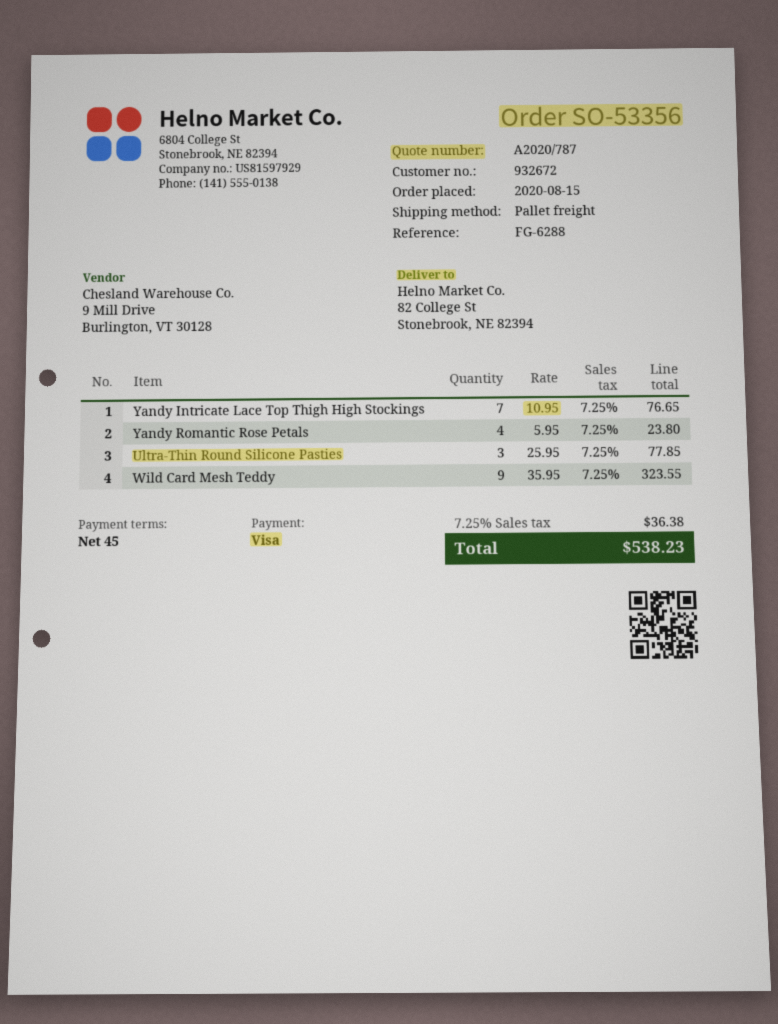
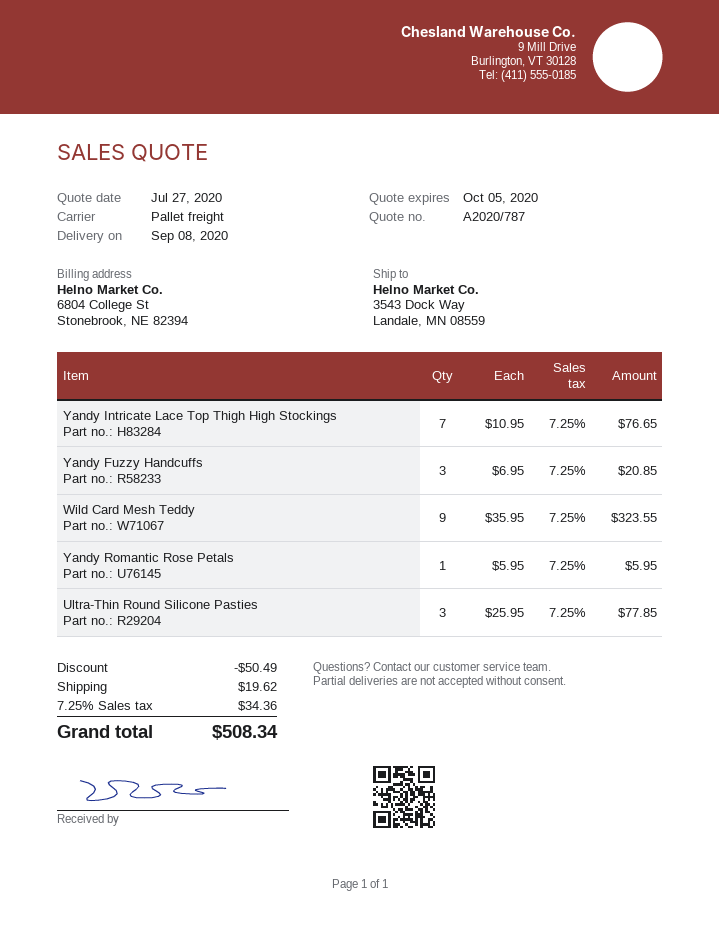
ship to: 82 College St, Stonebrook, NE 82394 -> 3543 Dock Way, Landale, MN 08559
Yandy Romantic Rose Petals: 4 x 5.95 = 23.80 -> 1 x 5.95 = 5.95
Yandy Fuzzy Handcuffs: none -> 3 x 6.95 = 20.85
discount: none -> 50.49
shipping: none -> 19.62
tax: 7.25% = 36.38 -> 7.25% = 34.36
total: 538.23 -> 508.34

